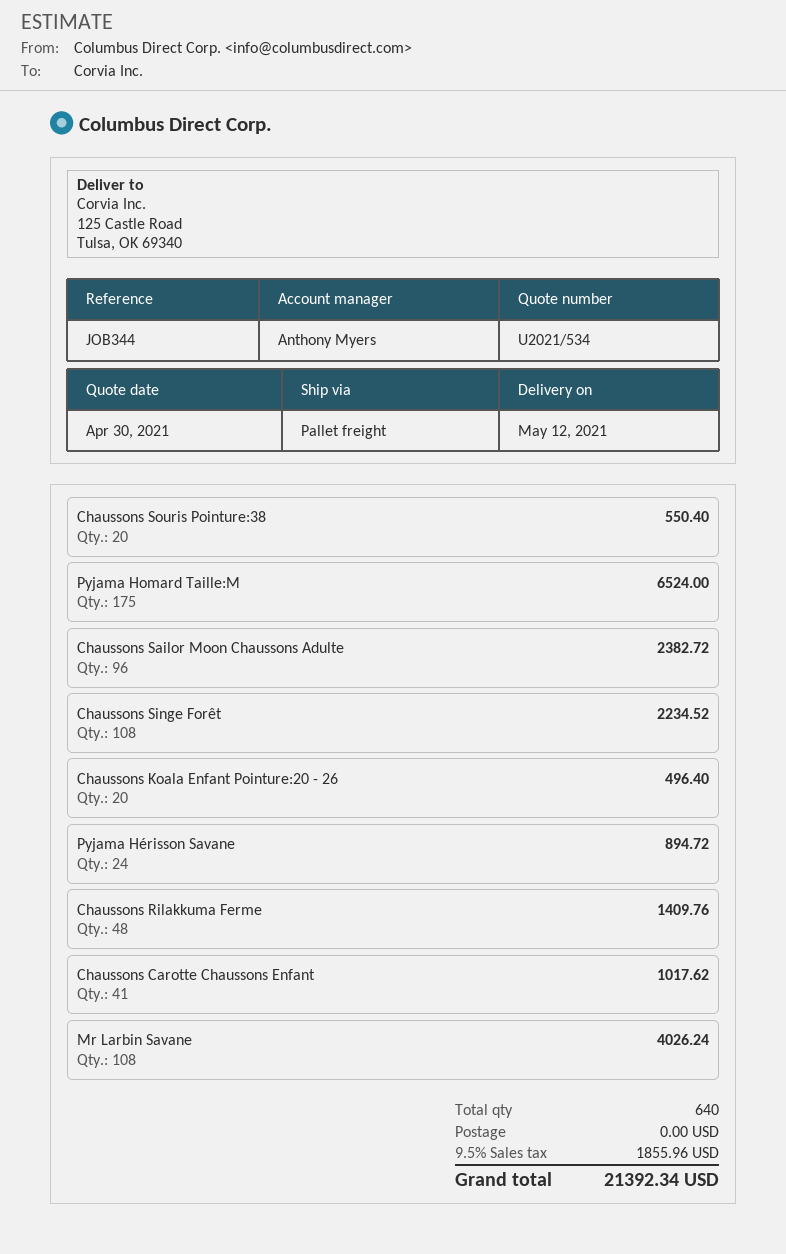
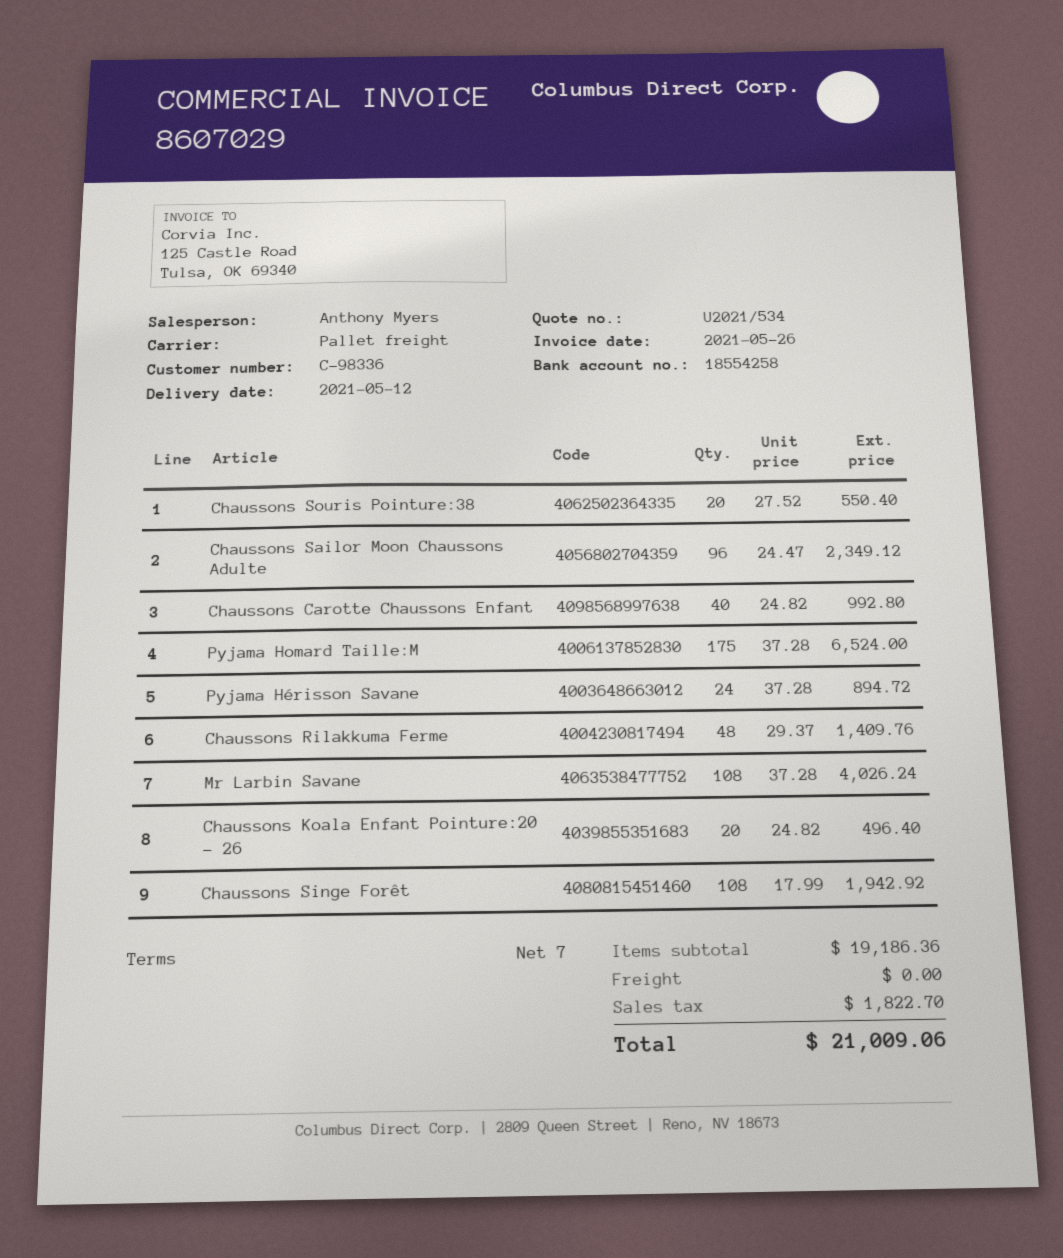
Chaussons Sailor Moon Chaussons Adulte: 96 for 2382.72 -> 96 for 2349.12
Chaussons Singe Forêt: 108 for 2234.52 -> 108 for 1942.92
Chaussons Carotte Chaussons Enfant: 41 for 1017.62 -> 40 for 992.80
tax: 1855.96 -> 1822.70
total: 21392.34 -> 21009.06

